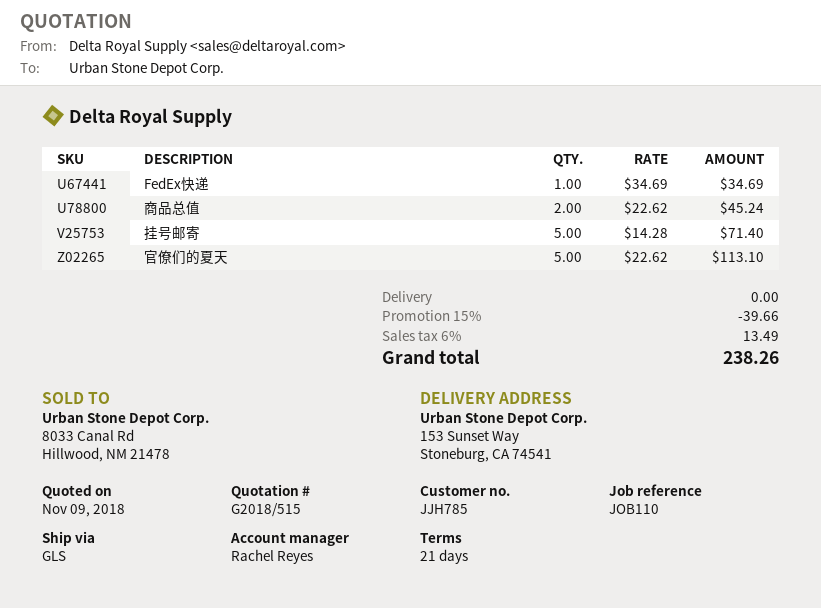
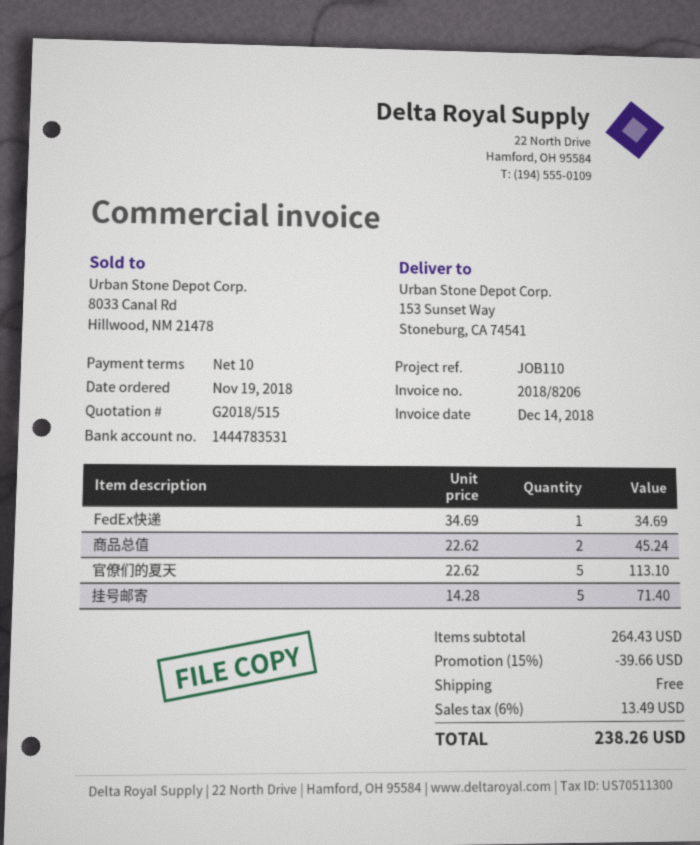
payment terms: 21 days -> 10 days

